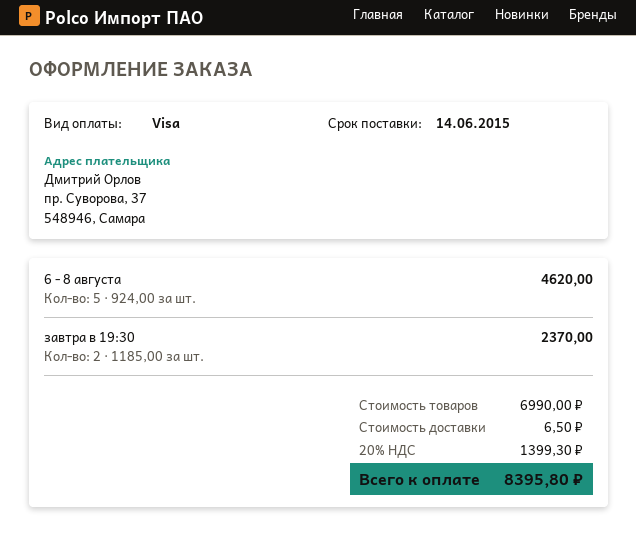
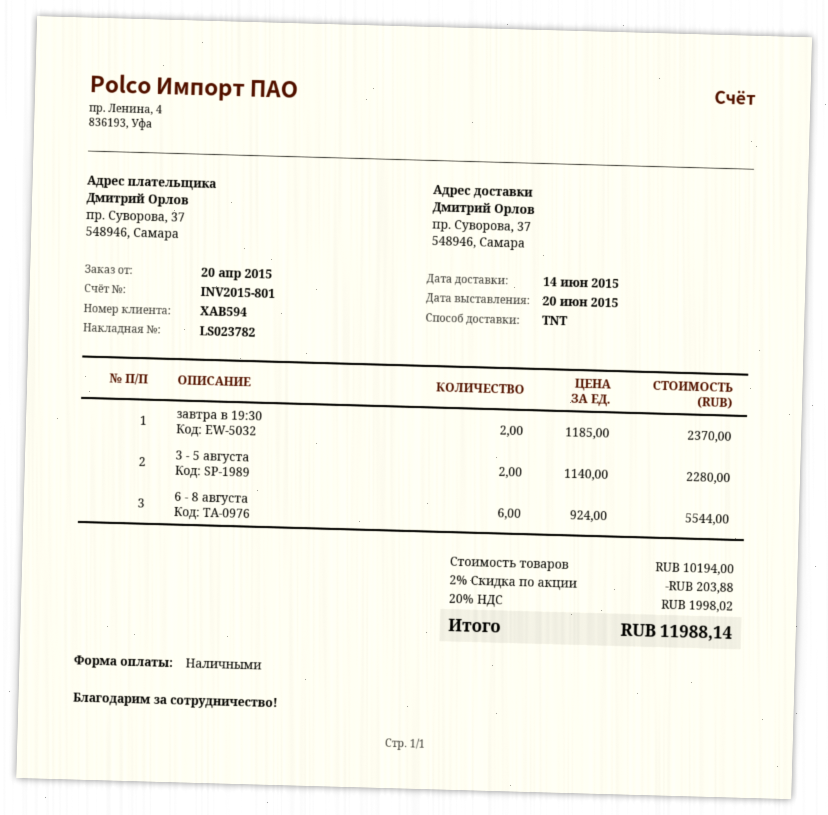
payment method: Visa -> cash
6 - 8 августа: 5 x 924.00 = 4620.00 -> 6 x 924.00 = 5544.00
3 - 5 августа: none -> 2 x 1140.00 = 2280.00
subtotal: 6990.00 -> 10194.00
discount: none -> 2% = 203.88
shipping: 6.50 -> none
tax: 20% = 1399.30 -> 20% = 1998.02
total: 8395.80 -> 11988.14

